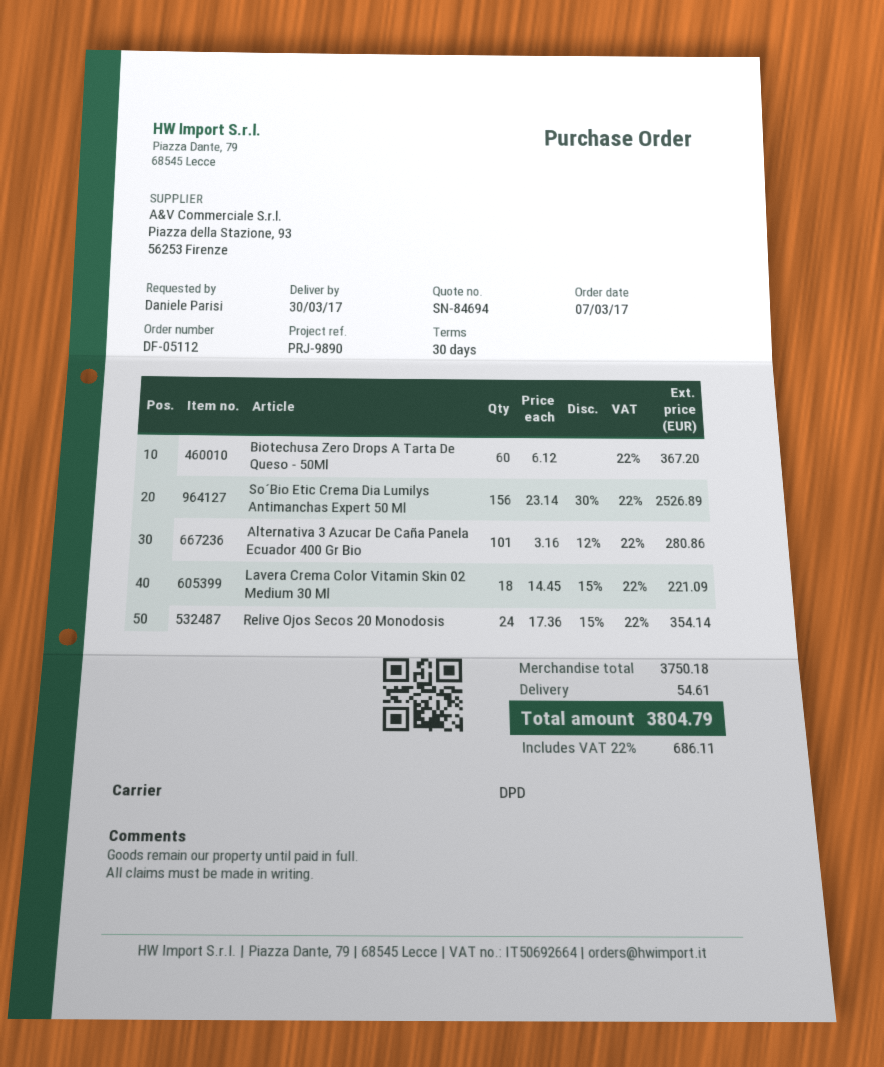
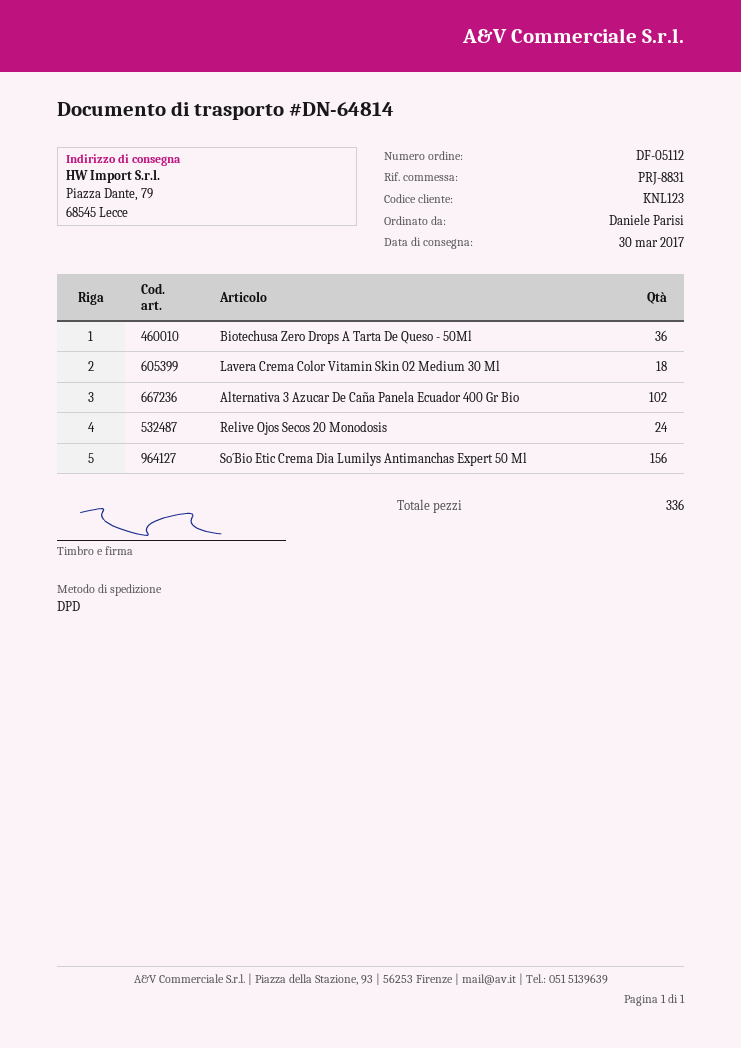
reference: PRJ-9890 -> PRJ-8831
Biotechusa Zero Drops A Tarta De Queso - 50Ml: 60 -> 36
Alternativa 3 Azucar De Caña Panela Ecuador 400 Gr Bio: 101 -> 102

